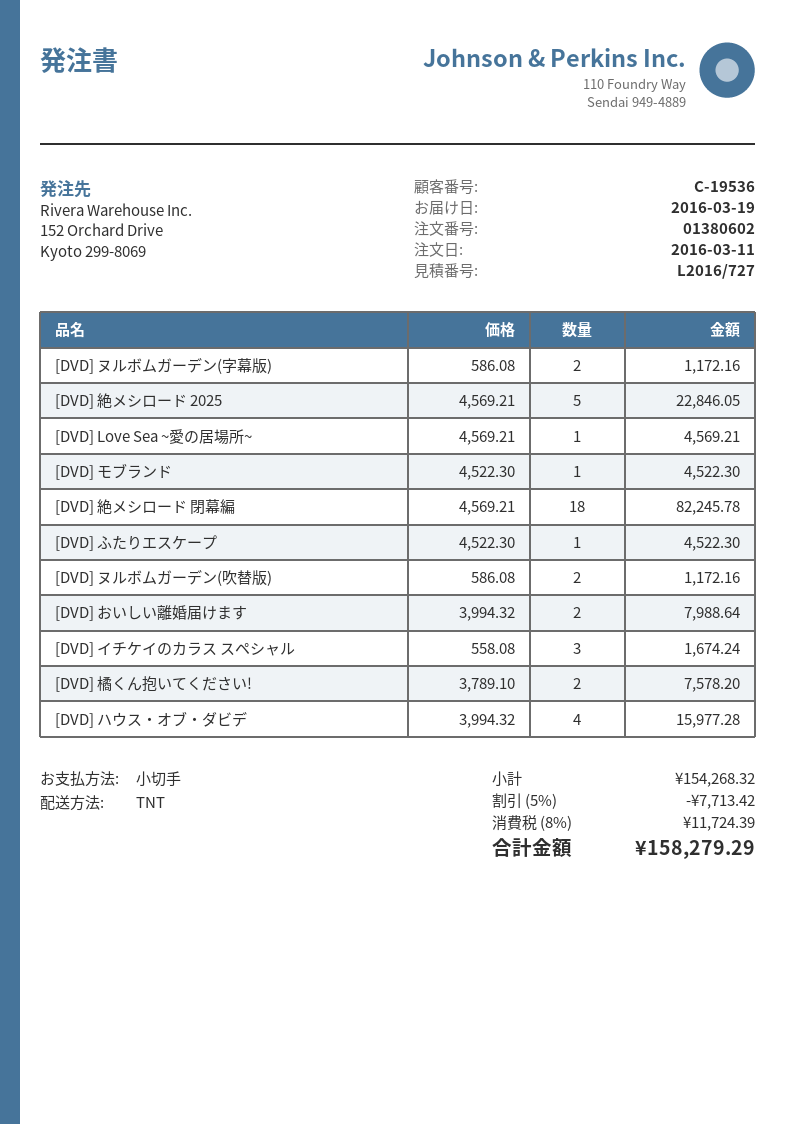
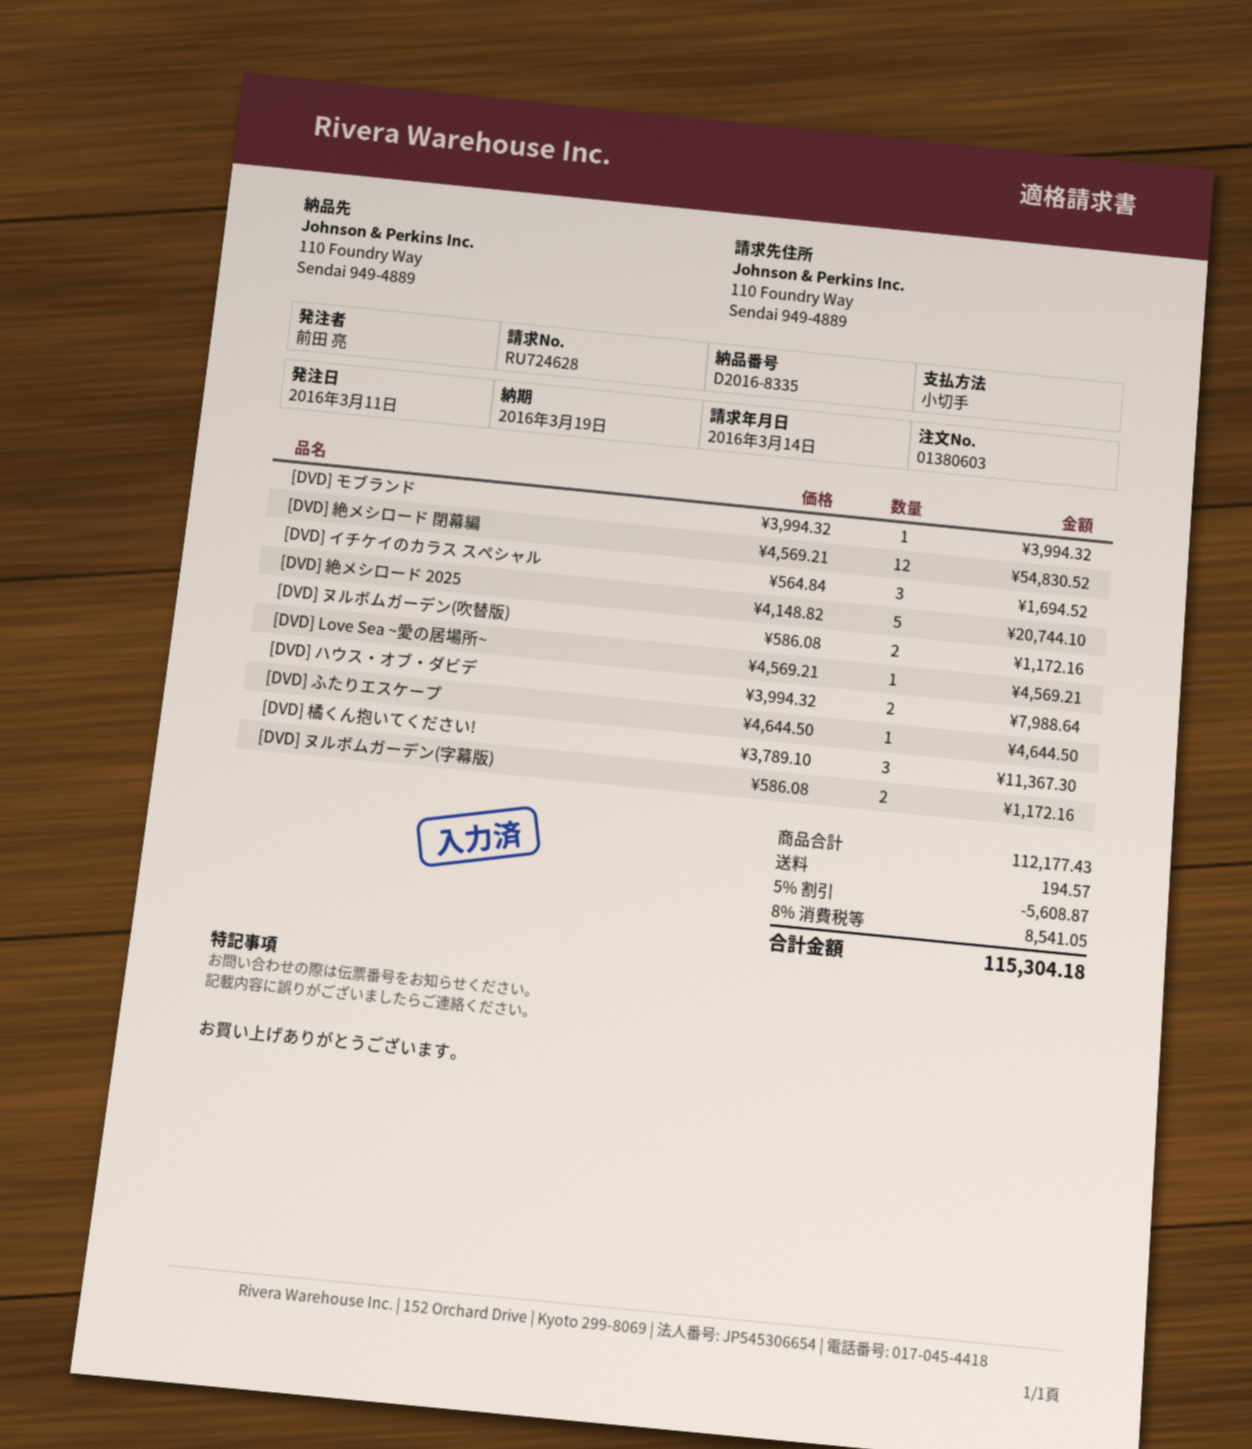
order number: 01380602 -> 01380603
[DVD] 絶メシロード 2025: 5 x 4569.21 = 22846.05 -> 5 x 4148.82 = 20744.10
[DVD] モブランド: 1 x 4522.30 = 4522.30 -> 1 x 3994.32 = 3994.32
[DVD] 絶メシロード 閉幕編: 18 x 4569.21 = 82245.78 -> 12 x 4569.21 = 54830.52
[DVD] ふたりエスケープ: 1 x 4522.30 = 4522.30 -> 1 x 4644.50 = 4644.50
[DVD] おいしい離婚届けます: 2 x 3994.32 = 7988.64 -> none
[DVD] イチケイのカラス スペシャル: 3 x 558.08 = 1674.24 -> 3 x 564.84 = 1694.52
[DVD] 橘くん抱いてください!: 2 x 3789.10 = 7578.20 -> 3 x 3789.10 = 11367.30
[DVD] ハウス・オブ・ダビデ: 4 x 3994.32 = 15977.28 -> 2 x 3994.32 = 7988.64
subtotal: 154268.32 -> 112177.43
discount: 5% = 7713.42 -> 5% = 5608.87
shipping: none -> 194.57
tax: 8% = 11724.39 -> 8% = 8541.05
total: 158279.29 -> 115304.18

